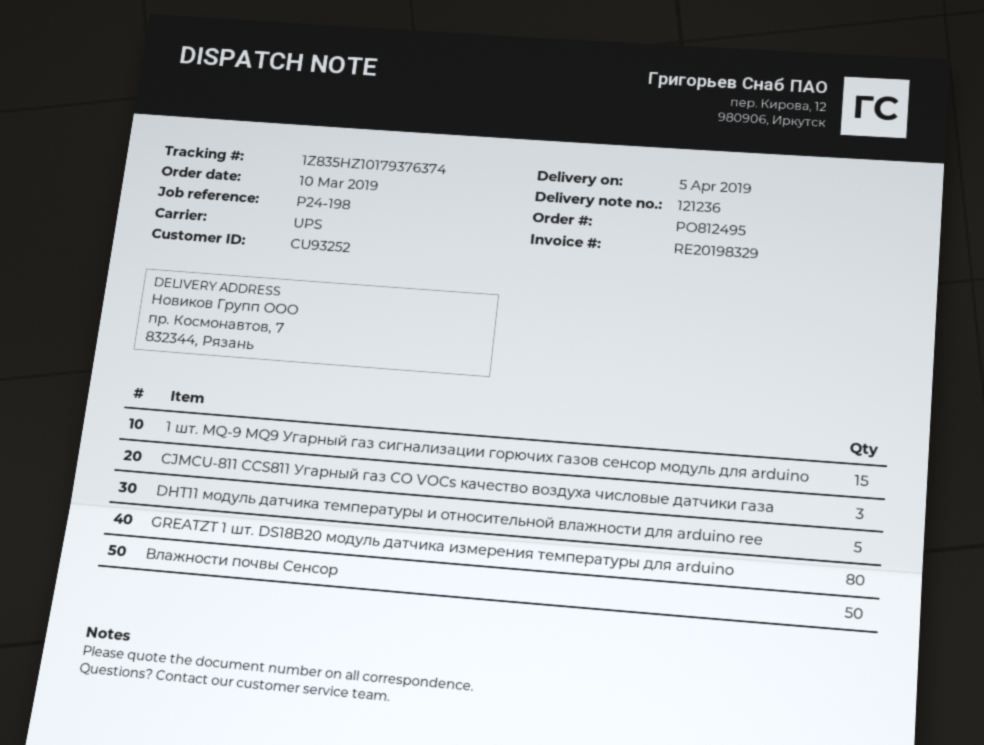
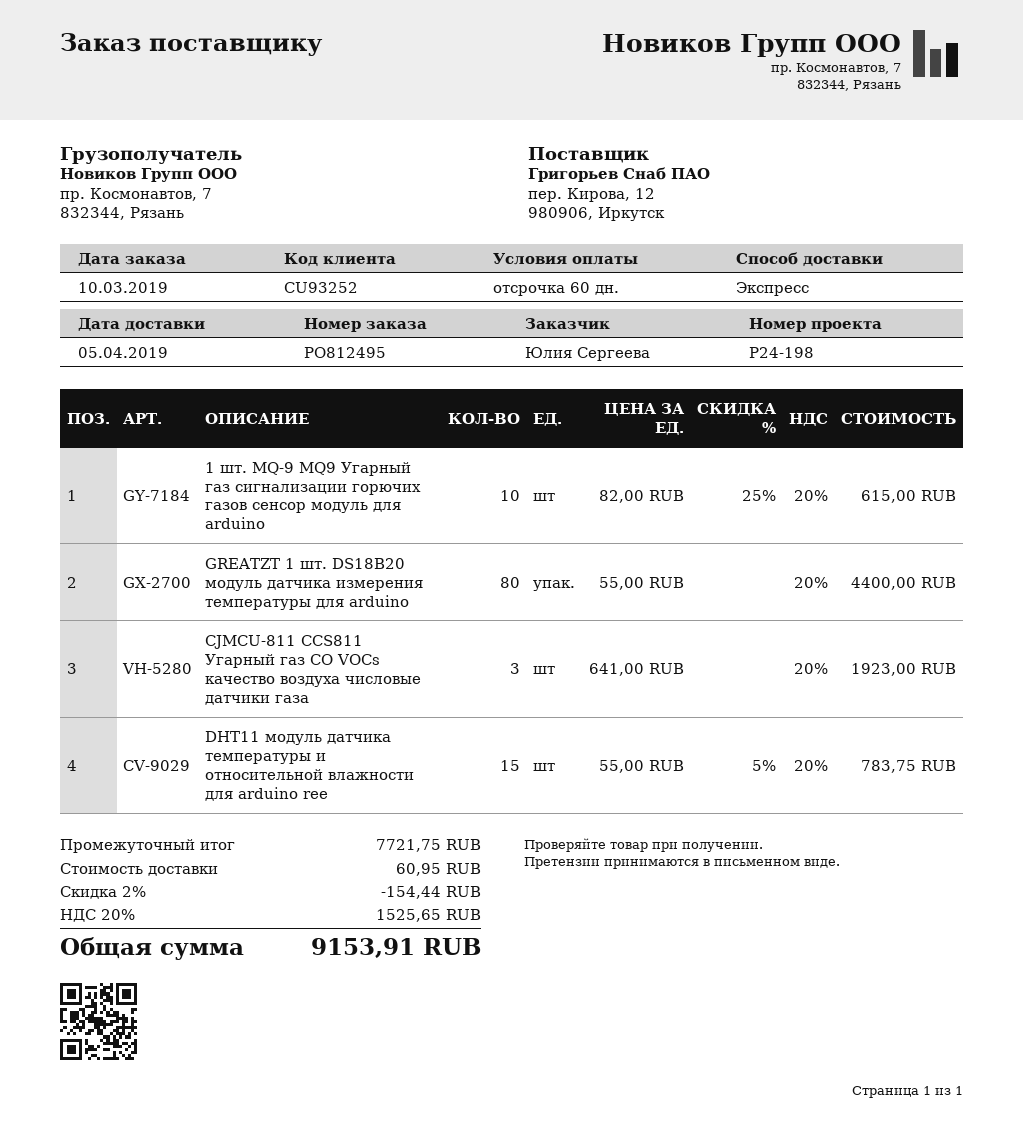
shipping method: UPS -> express
1 шт. MQ-9 MQ9 Угарный газ сигнализации горючих газов сенсор модуль для arduino: 15 -> 10
DHT11 модуль датчика температуры и относительной влажности для arduino ree: 5 -> 15
Влажности почвы Сенсор: 50 -> none

